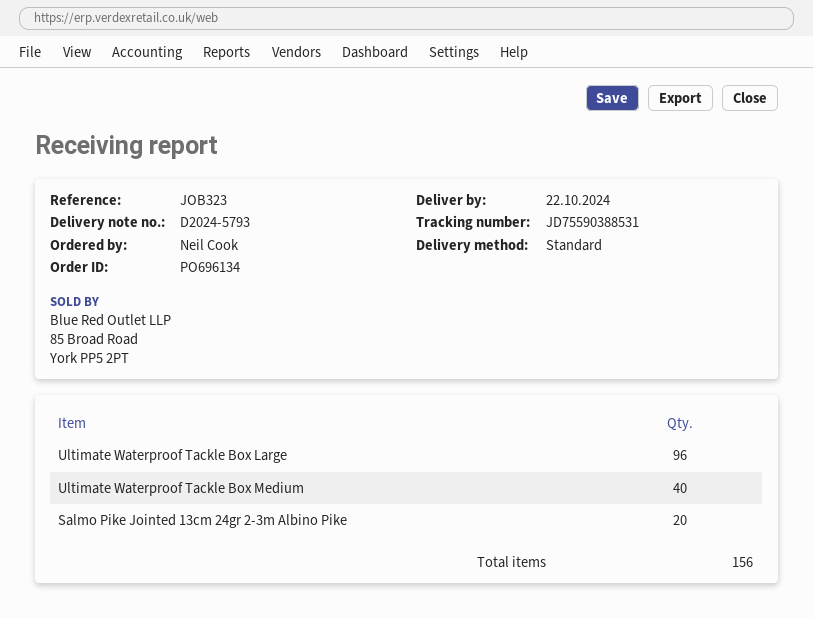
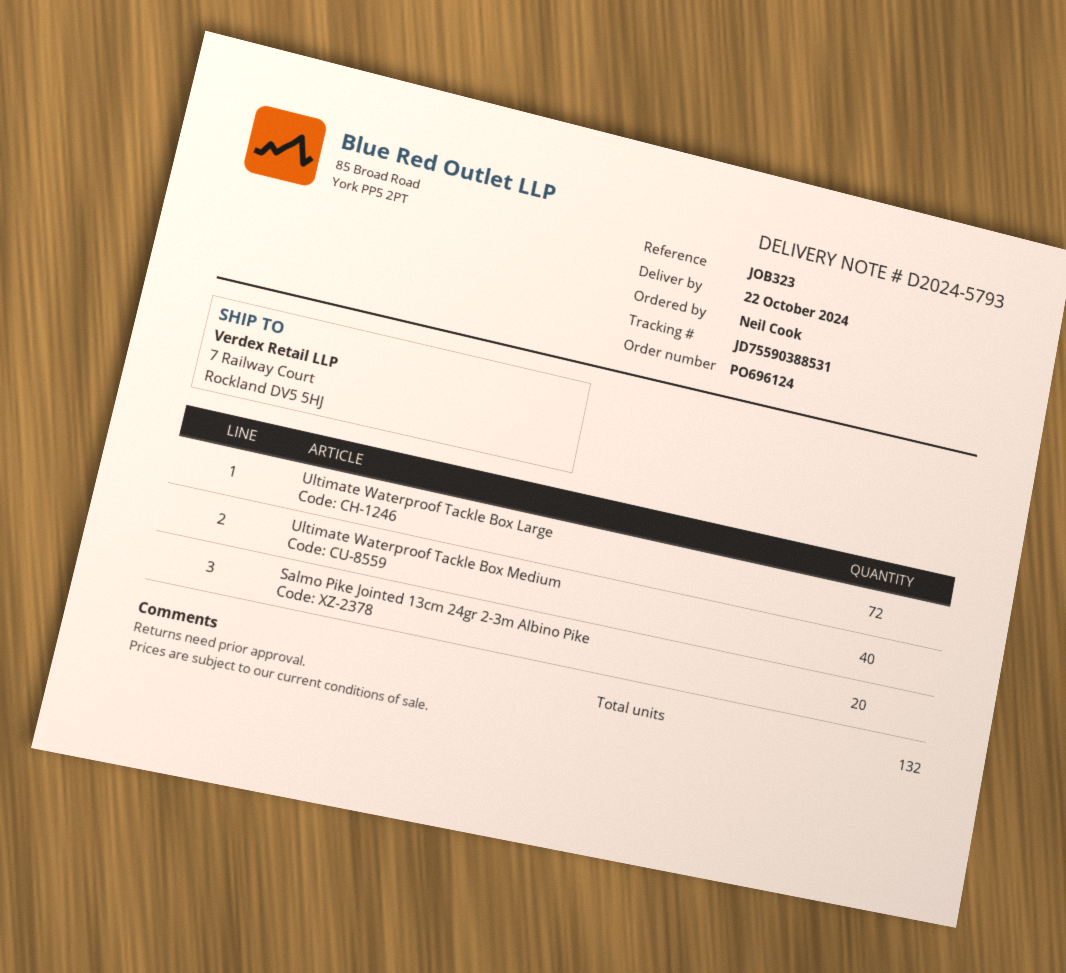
order number: PO696134 -> PO696124
Ultimate Waterproof Tackle Box Large: 96 -> 72
total quantity: 156 -> 132

